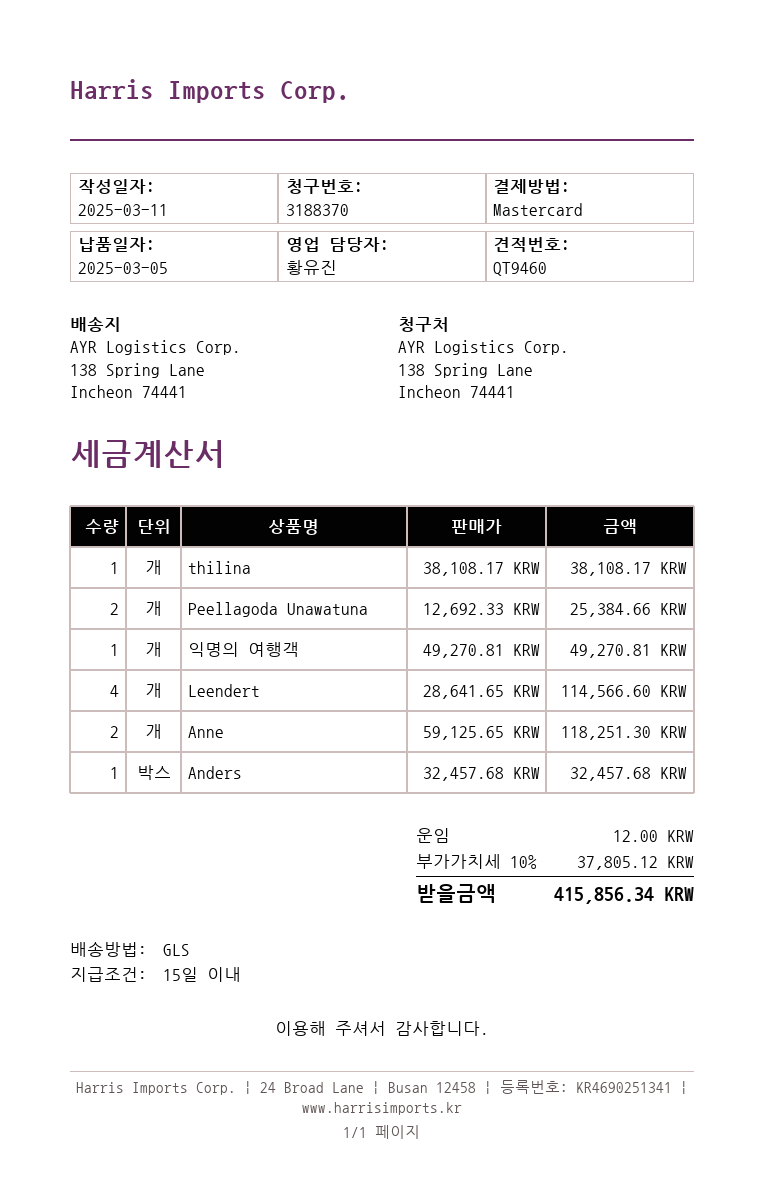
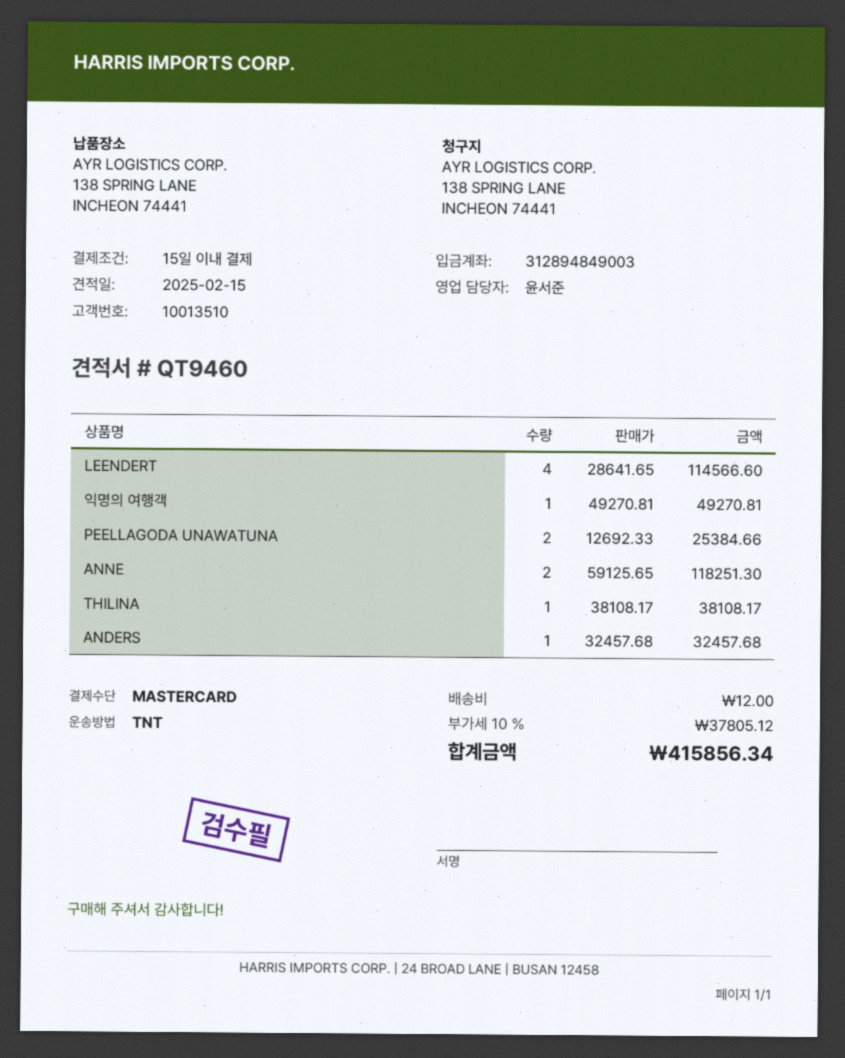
sales rep: 황유진 -> 윤서준
shipping method: GLS -> TNT

